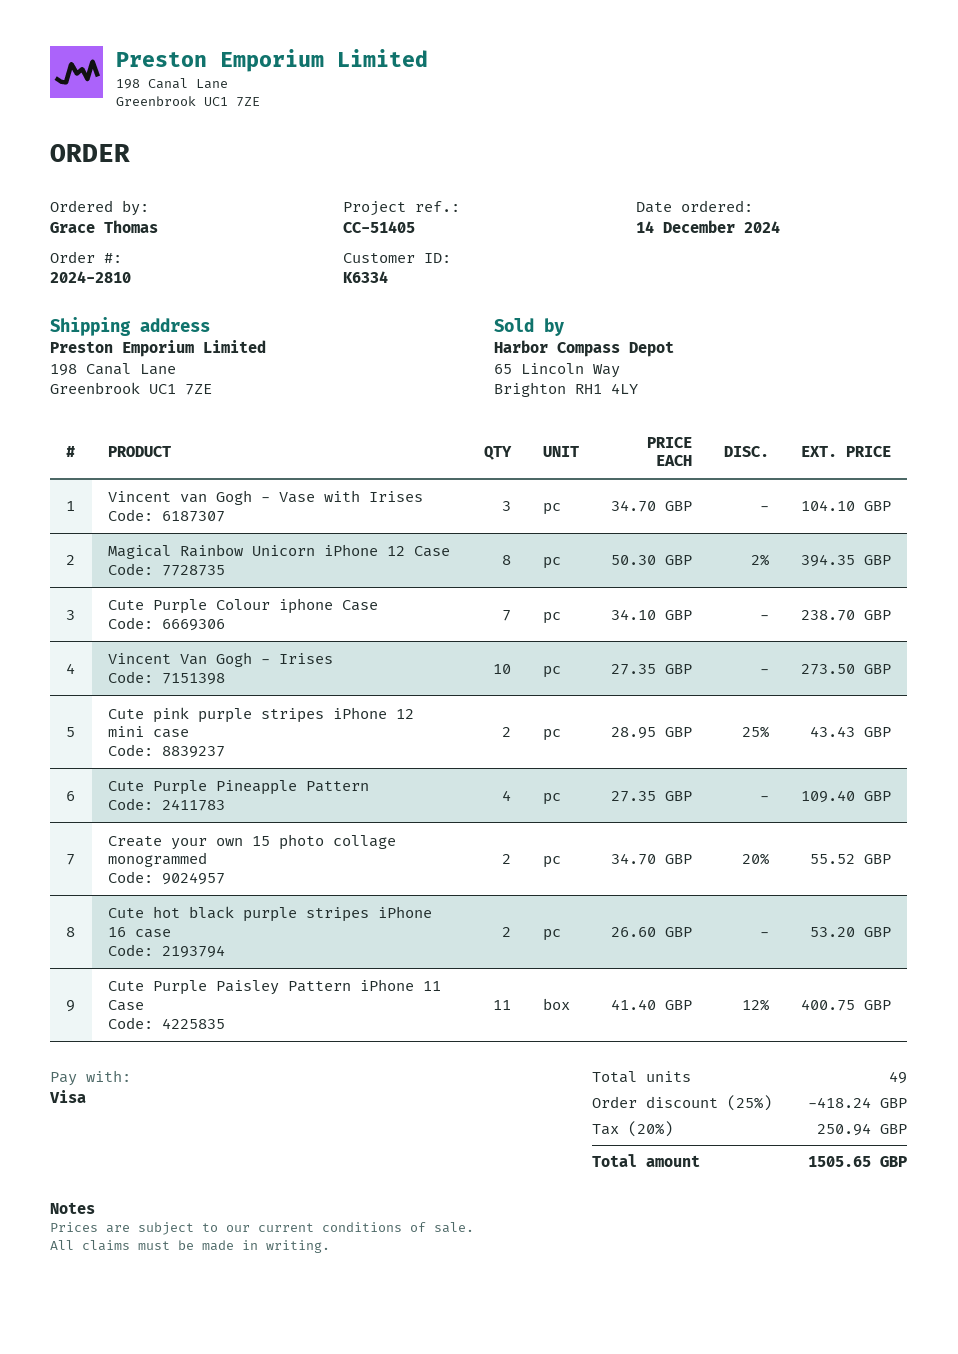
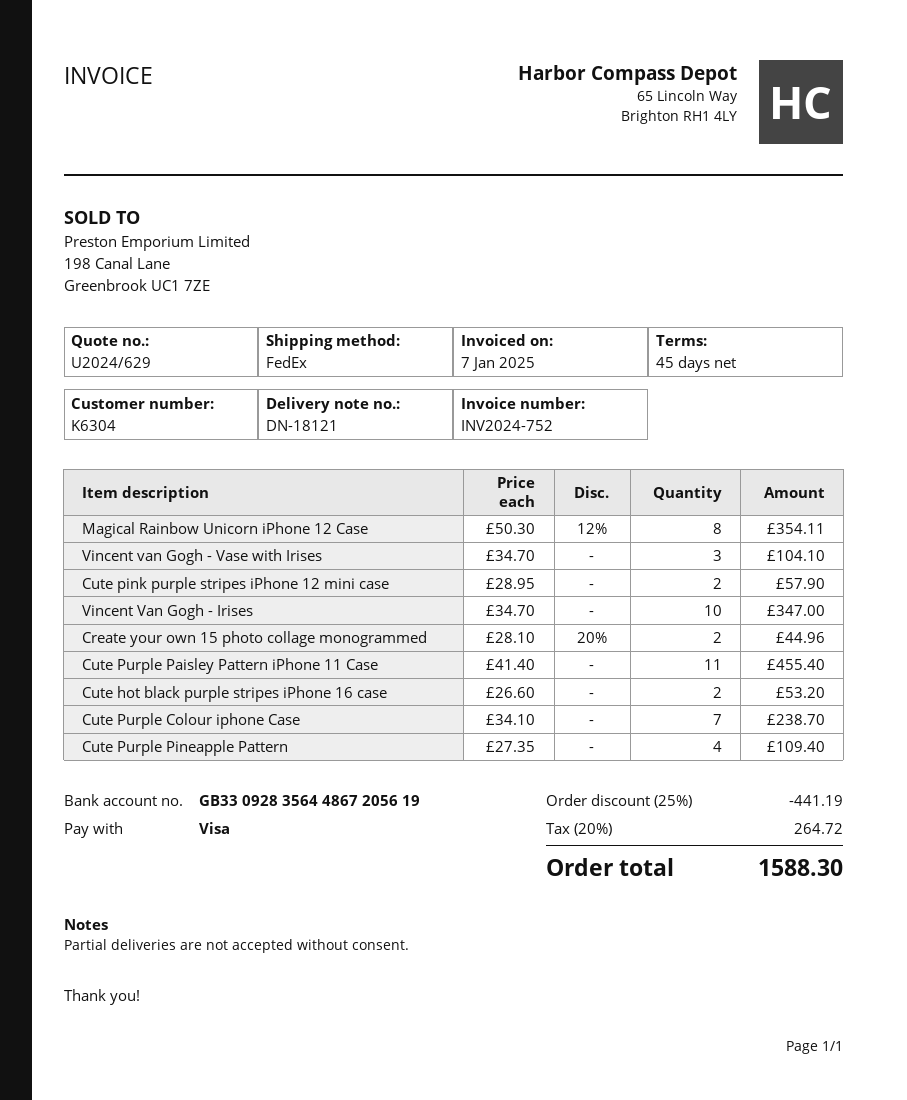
customer number: K6334 -> K6304
Magical Rainbow Unicorn iPhone 12 Case: 8 x 50.30 - 2% = 394.35 -> 8 x 50.30 - 12% = 354.11
Vincent Van Gogh - Irises: 10 x 27.35 = 273.50 -> 10 x 34.70 = 347.00
Cute pink purple stripes iPhone 12 mini case: 2 x 28.95 - 25% = 43.43 -> 2 x 28.95 = 57.90
Create your own 15 photo collage monogrammed: 2 x 34.70 - 20% = 55.52 -> 2 x 28.10 - 20% = 44.96
Cute Purple Paisley Pattern iPhone 11 Case: 11 x 41.40 - 12% = 400.75 -> 11 x 41.40 = 455.40
discount: 25% = 418.24 -> 25% = 441.19
tax: 20% = 250.94 -> 20% = 264.72
total: 1505.65 -> 1588.30

